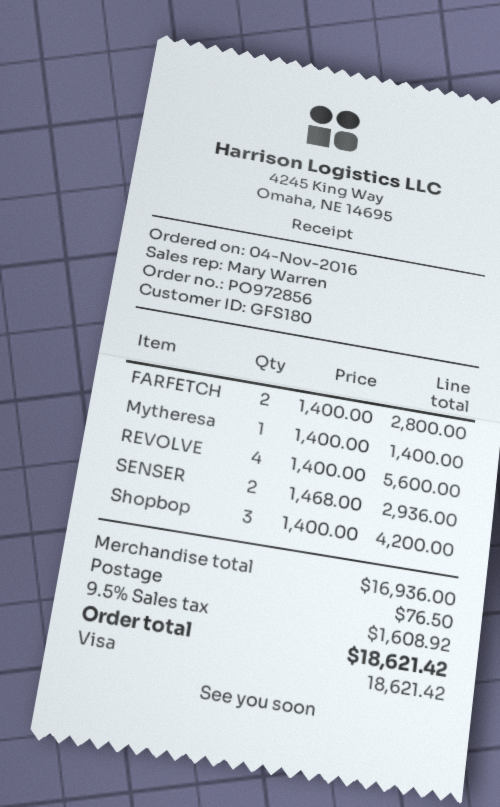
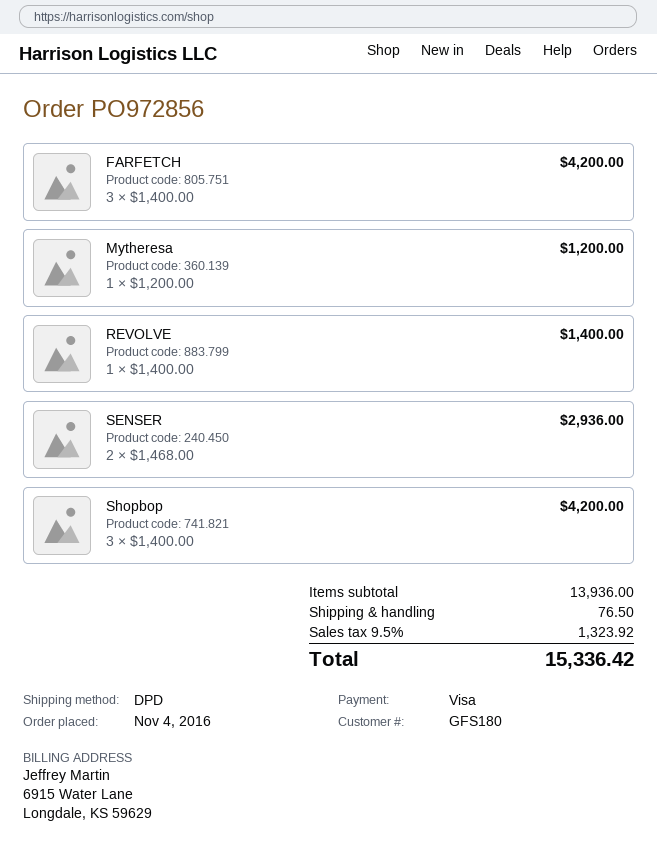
FARFETCH: 2 x 1400.00 = 2800.00 -> 3 x 1400.00 = 4200.00
Mytheresa: 1 x 1400.00 = 1400.00 -> 1 x 1200.00 = 1200.00
REVOLVE: 4 x 1400.00 = 5600.00 -> 1 x 1400.00 = 1400.00
subtotal: 16936.00 -> 13936.00
tax: 9.5% = 1608.92 -> 9.5% = 1323.92
total: 18621.42 -> 15336.42

